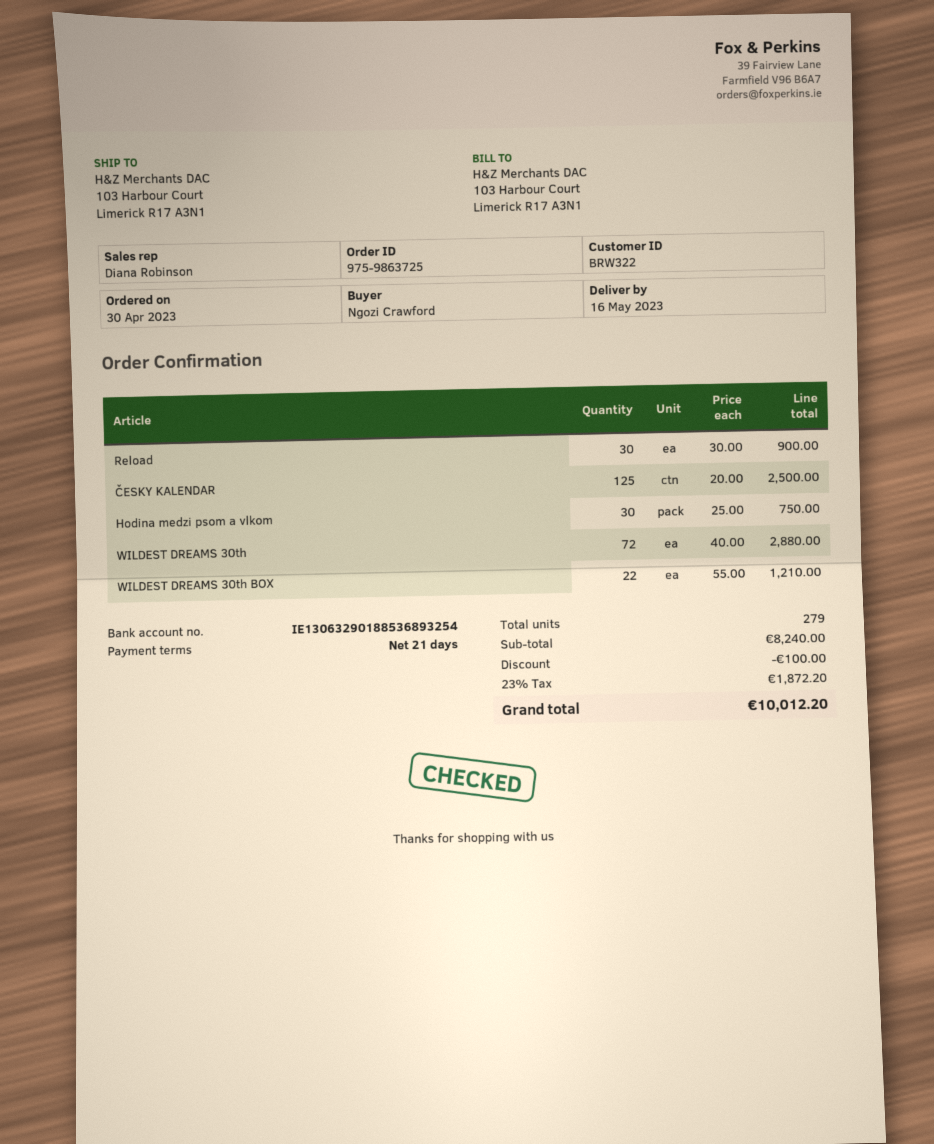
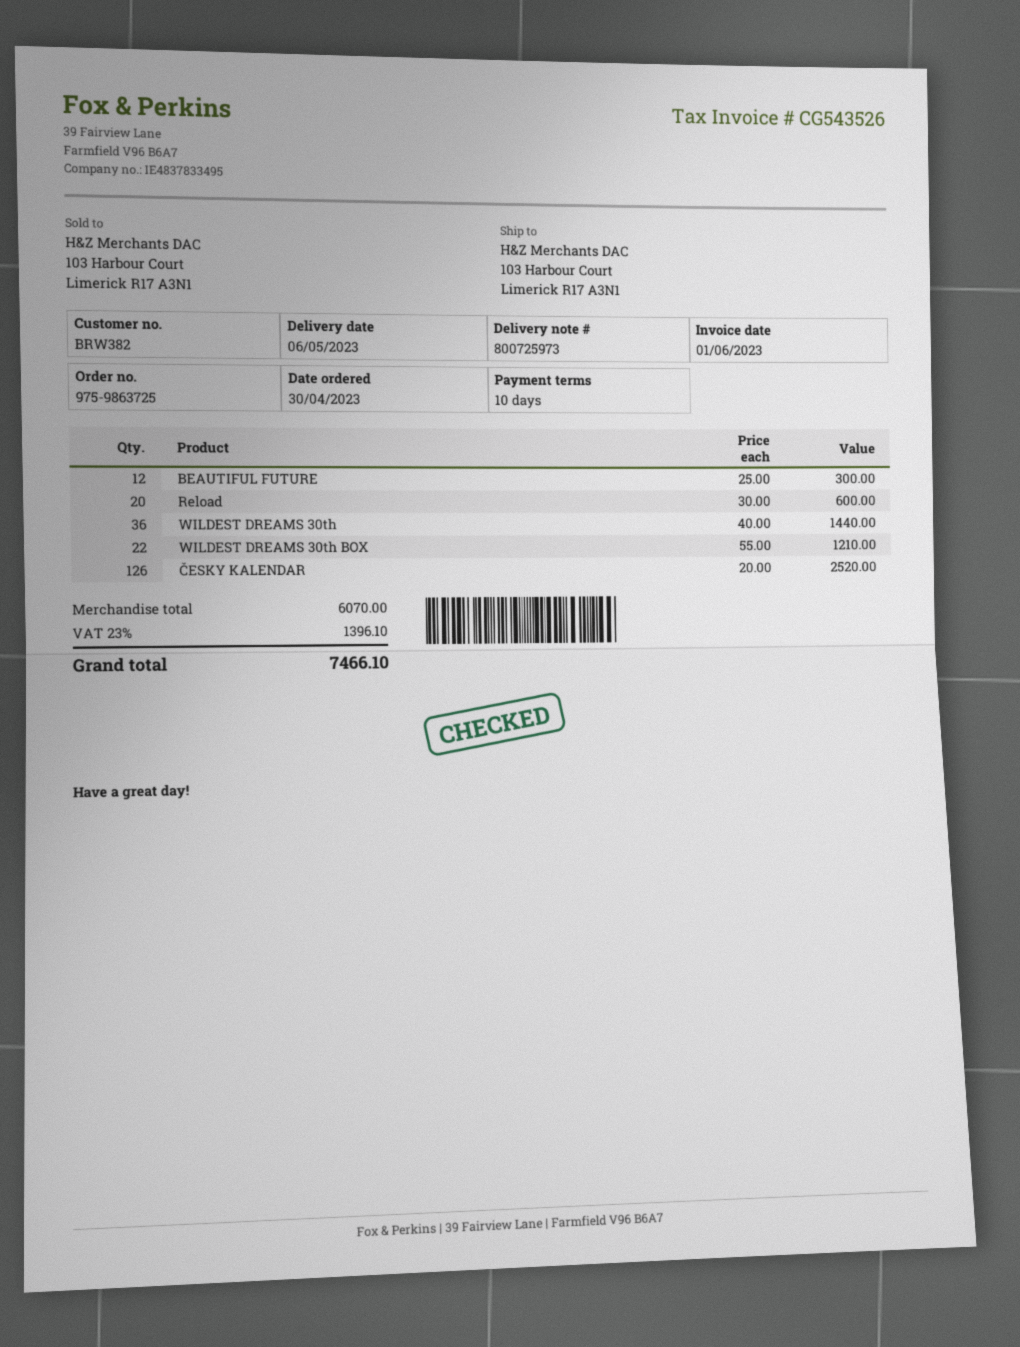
delivery date: 2023-05-16 -> 2023-05-06
payment terms: 21 days -> 10 days
customer number: BRW322 -> BRW382
Reload: 30 x 30.00 = 900.00 -> 20 x 30.00 = 600.00
ČESKY KALENDAR: 125 x 20.00 = 2500.00 -> 126 x 20.00 = 2520.00
Hodina medzi psom a vlkom: 30 x 25.00 = 750.00 -> none
WILDEST DREAMS 30th: 72 x 40.00 = 2880.00 -> 36 x 40.00 = 1440.00
BEAUTIFUL FUTURE: none -> 12 x 25.00 = 300.00
subtotal: 8240.00 -> 6070.00
discount: 100.00 -> none
tax: 23% = 1872.20 -> 23% = 1396.10
total: 10012.20 -> 7466.10

